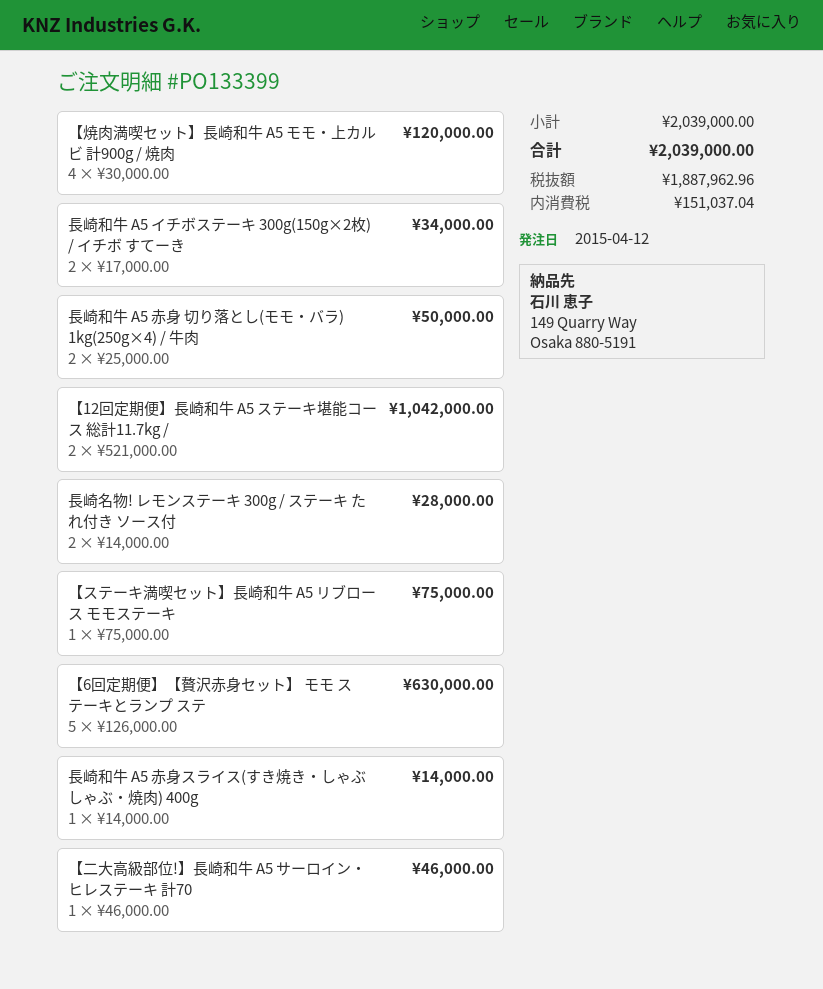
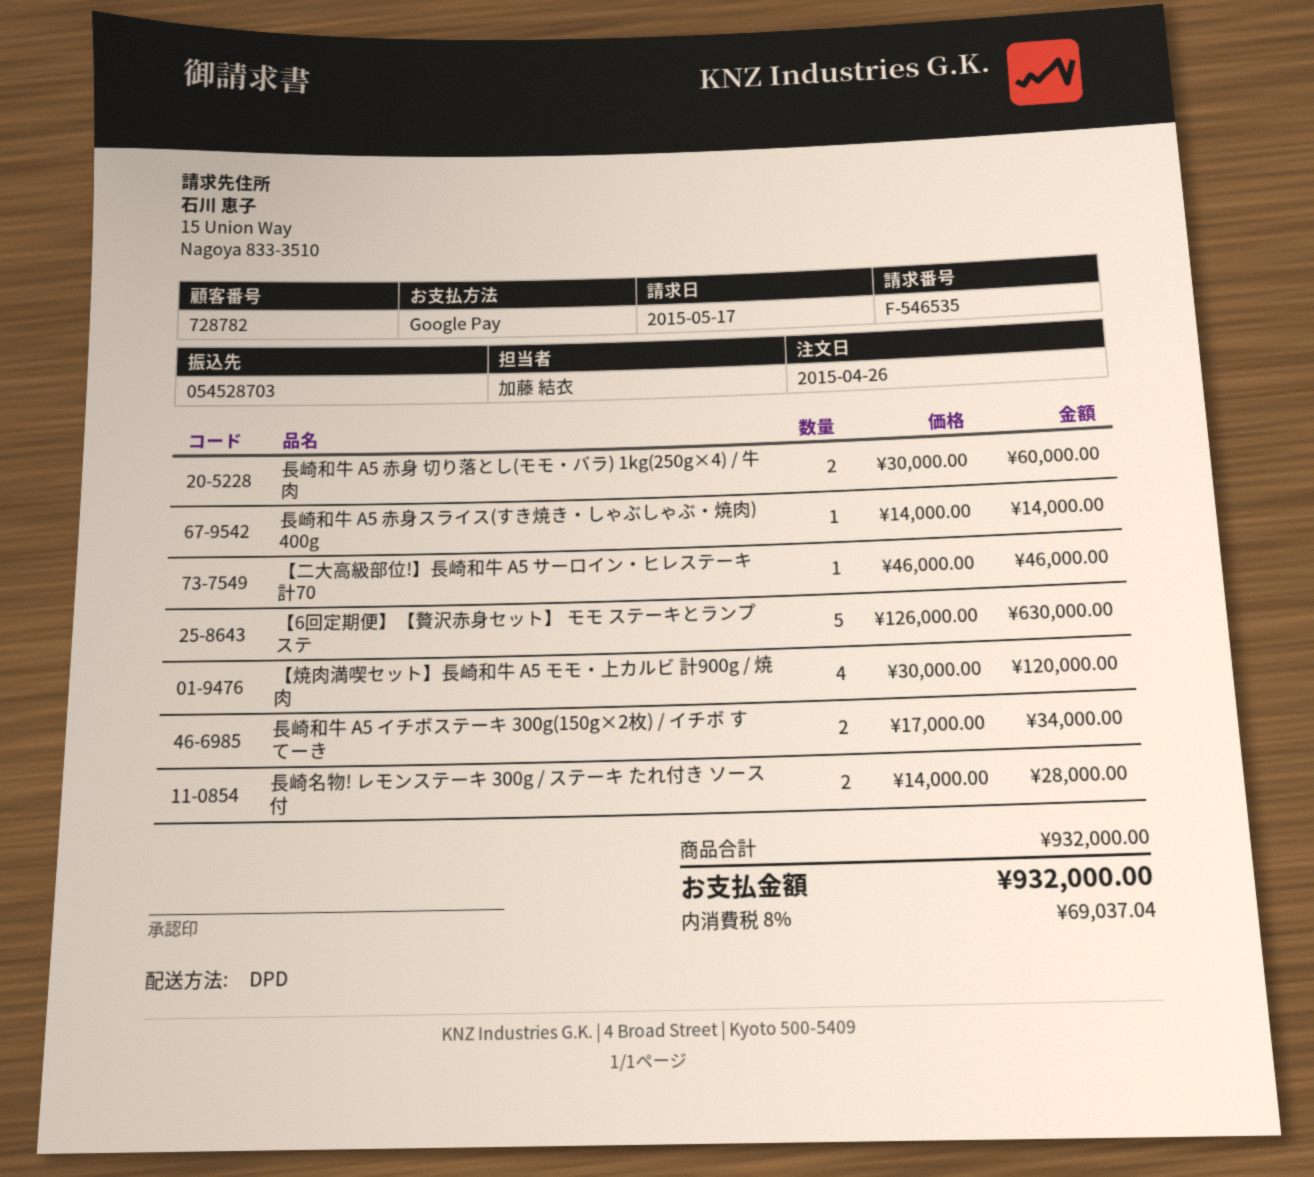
order date: 2015-04-12 -> 2015-04-26
長崎和牛 A5 赤身 切り落とし(モモ・バラ) 1kg(250g×4) / 牛肉: 2 x 25000.00 = 50000.00 -> 2 x 30000.00 = 60000.00
【12回定期便】長崎和牛 A5 ステーキ堪能コース 総計11.7kg /: 2 x 521000.00 = 1042000.00 -> none
【ステーキ満喫セット】長崎和牛 A5 リブロース モモステーキ: 1 x 75000.00 = 75000.00 -> none
subtotal: 2039000.00 -> 932000.00
tax: 151037.04 -> 69037.04
total: 2039000.00 -> 932000.00

